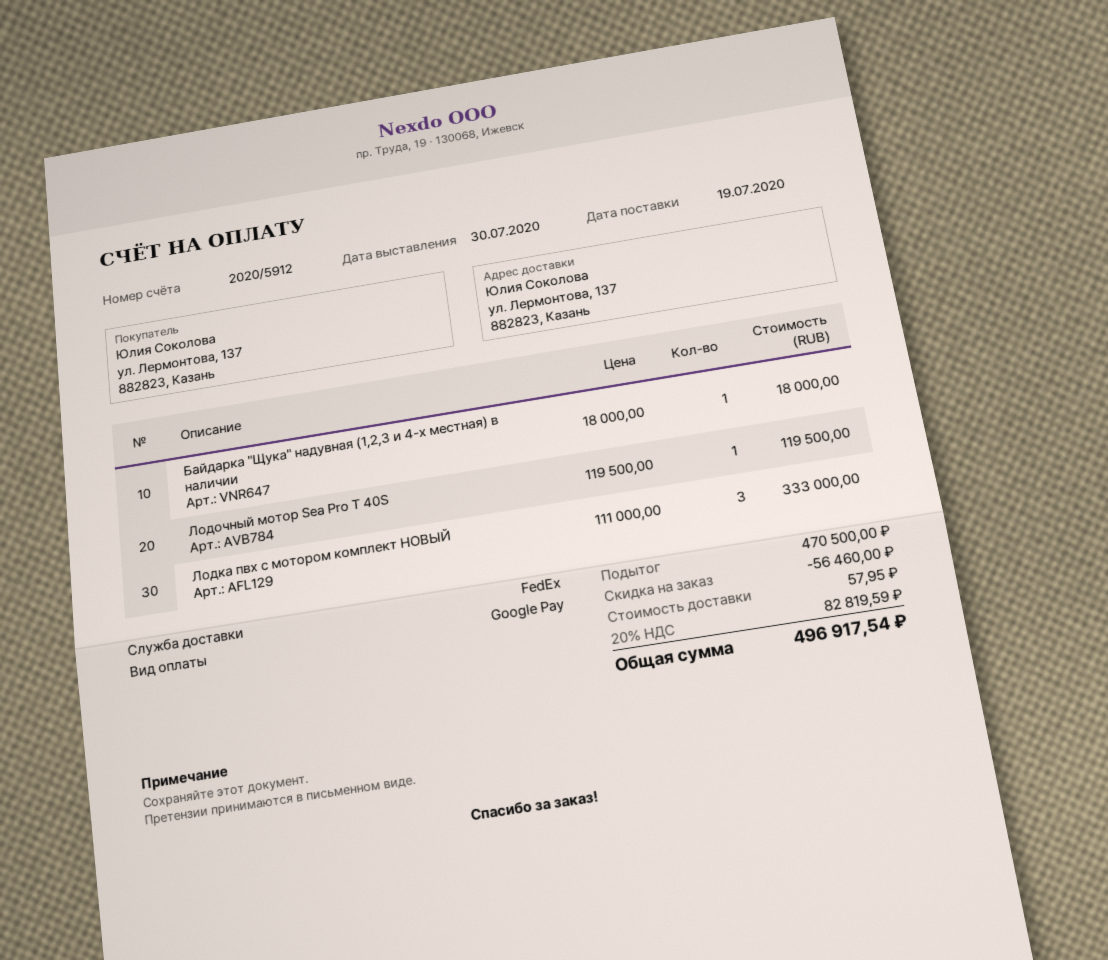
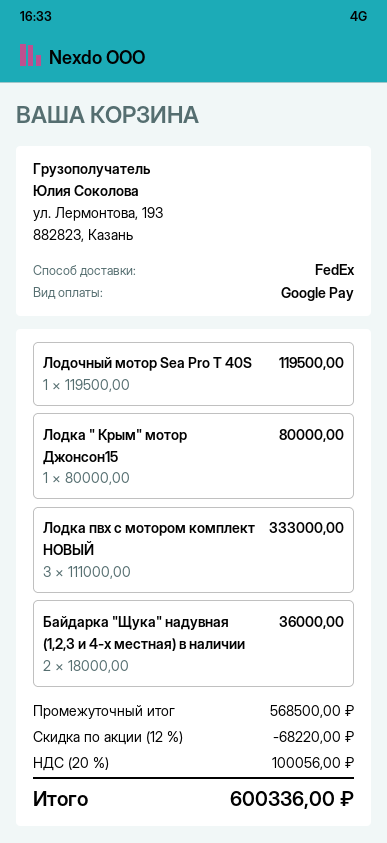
ship to: ул. Лермонтова, 137, 882823, Казань -> ул. Лермонтова, 193, 882823, Казань
Байдарка "Щука" надувная (1,2,3 и 4-х местная) в наличии: 1 x 18000.00 = 18000.00 -> 2 x 18000.00 = 36000.00
Лодка " Крым" мотор Джонсон15: none -> 1 x 80000.00 = 80000.00
subtotal: 470500.00 -> 568500.00
discount: 56460.00 -> 68220.00
shipping: 57.95 -> none
tax: 20% = 82819.59 -> 20% = 100056.00
total: 496917.54 -> 600336.00

